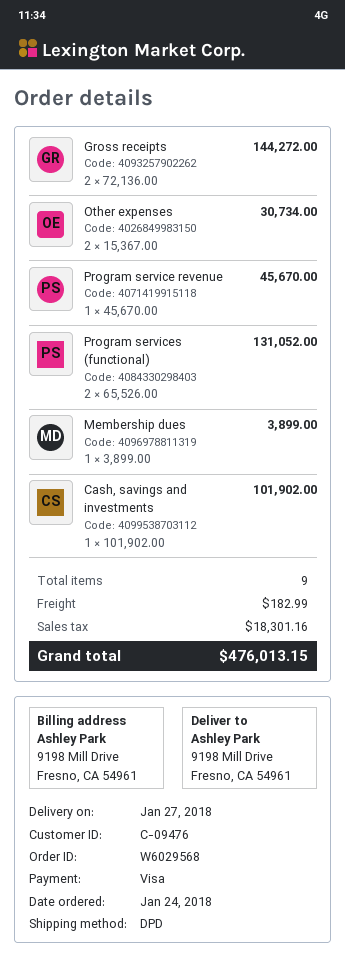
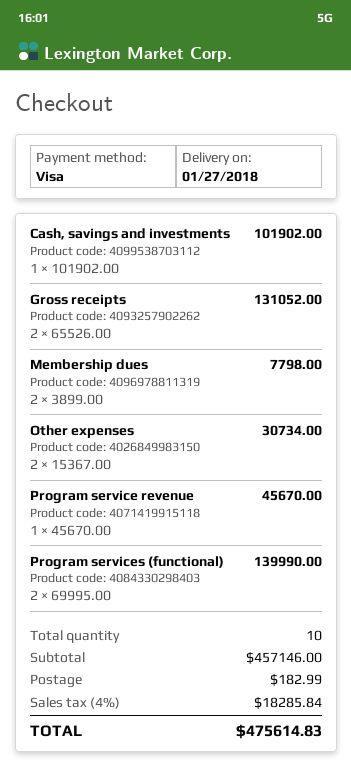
Gross receipts: 2 x 72136.00 = 144272.00 -> 2 x 65526.00 = 131052.00
Program services (functional): 2 x 65526.00 = 131052.00 -> 2 x 69995.00 = 139990.00
Membership dues: 1 x 3899.00 = 3899.00 -> 2 x 3899.00 = 7798.00
total quantity: 9 -> 10
tax: 18301.16 -> 18285.84
total: 476013.15 -> 475614.83

